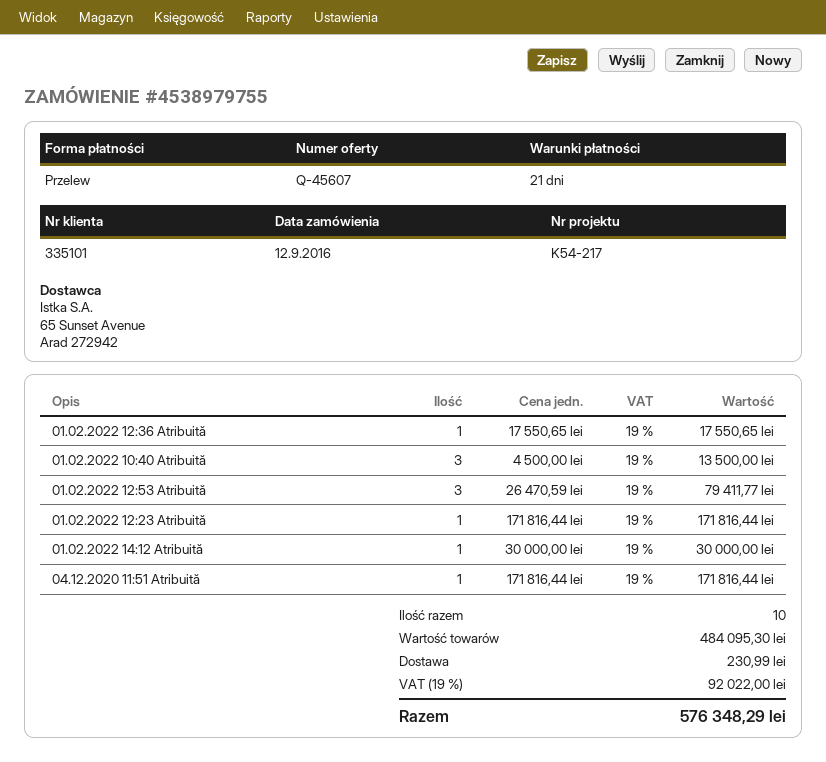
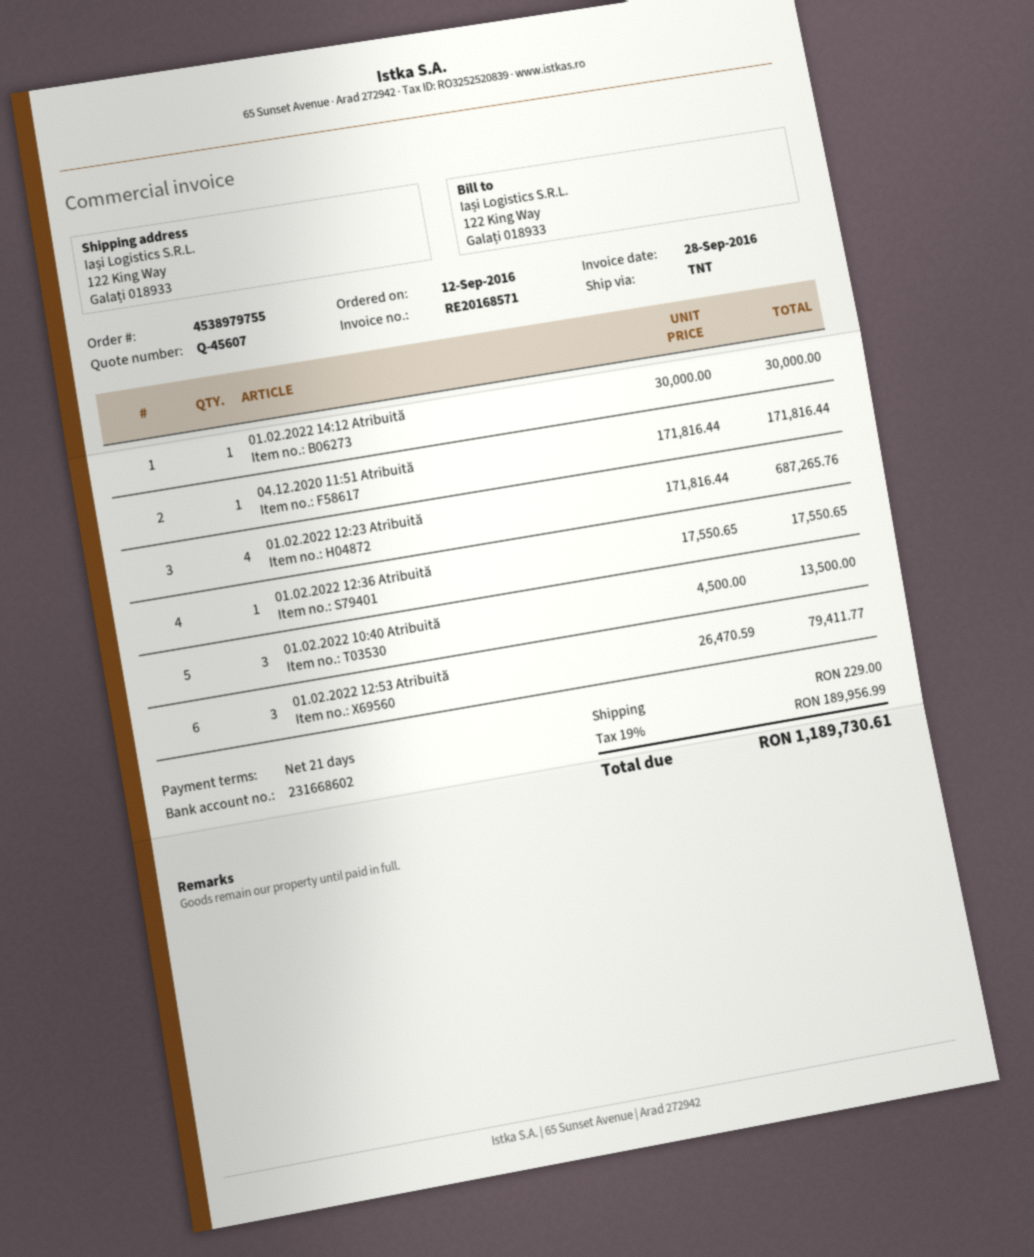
01.02.2022 12:23 Atribuită: 1 x 171816.44 = 171816.44 -> 4 x 171816.44 = 687265.76
shipping: 230.99 -> 229.00
tax: 19% = 92022.00 -> 19% = 189956.99
total: 576348.29 -> 1189730.61

